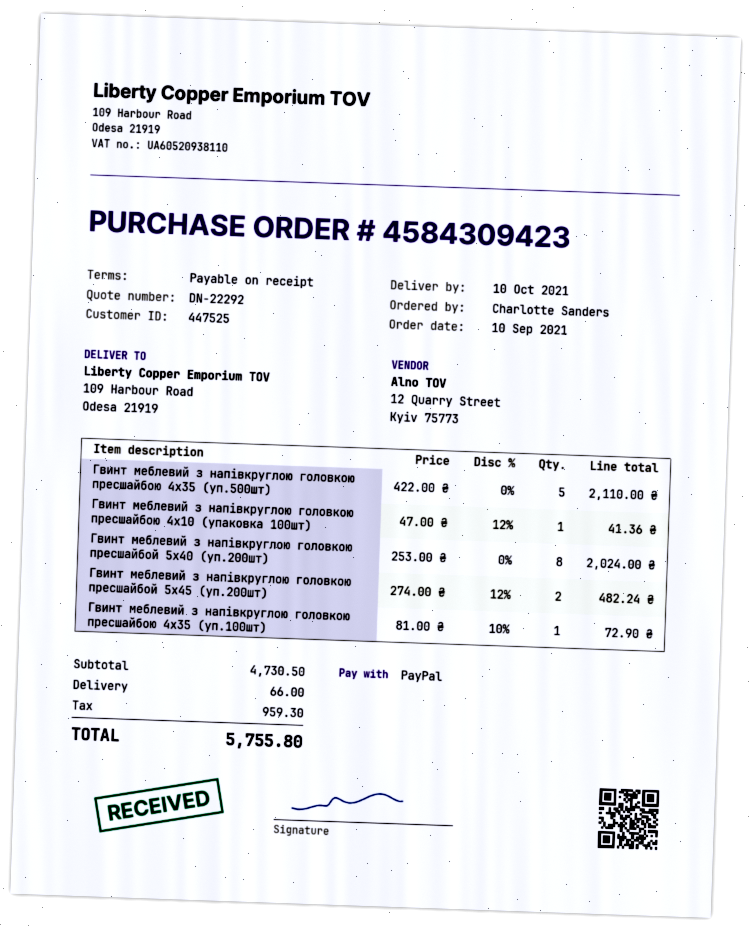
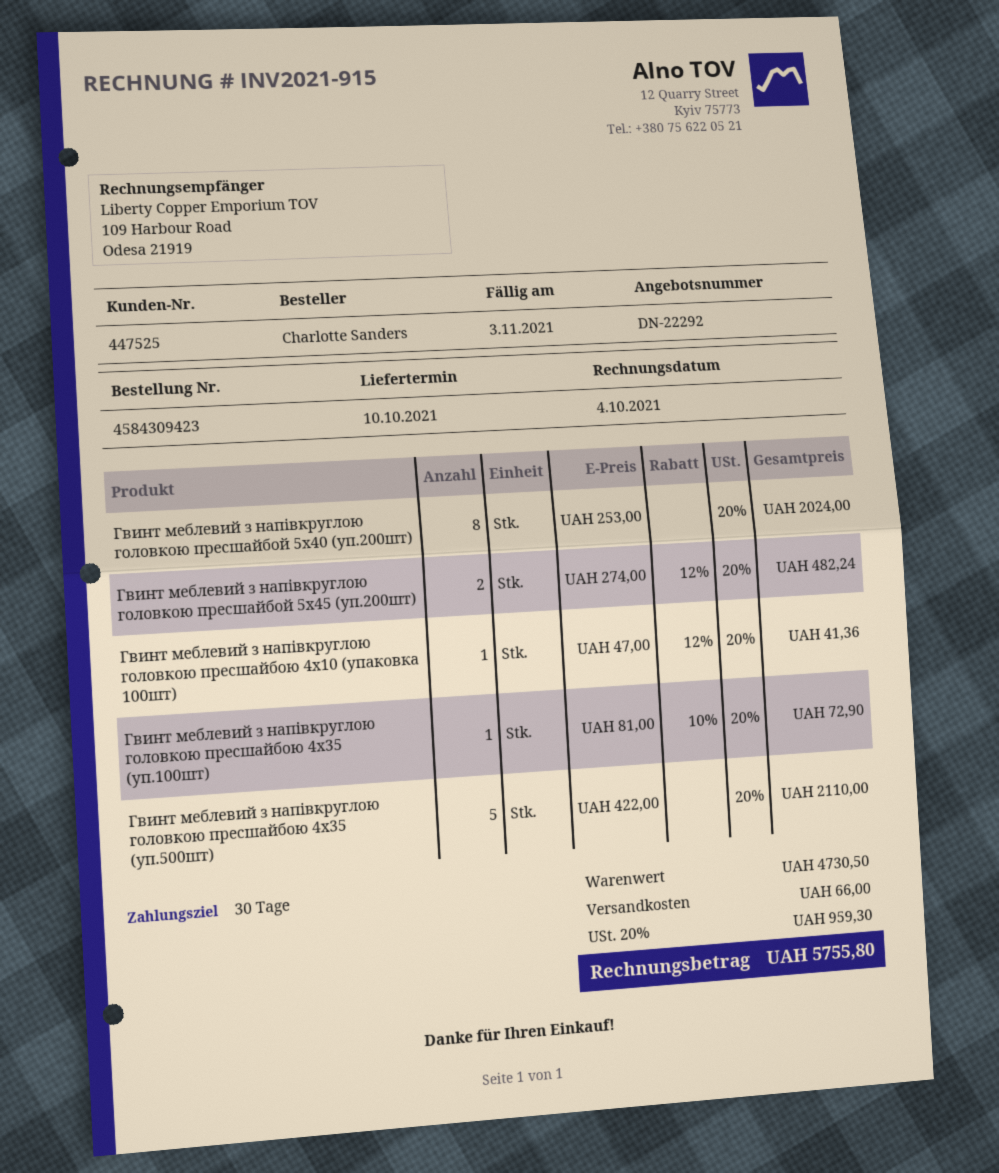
payment terms: on receipt -> 30 days

